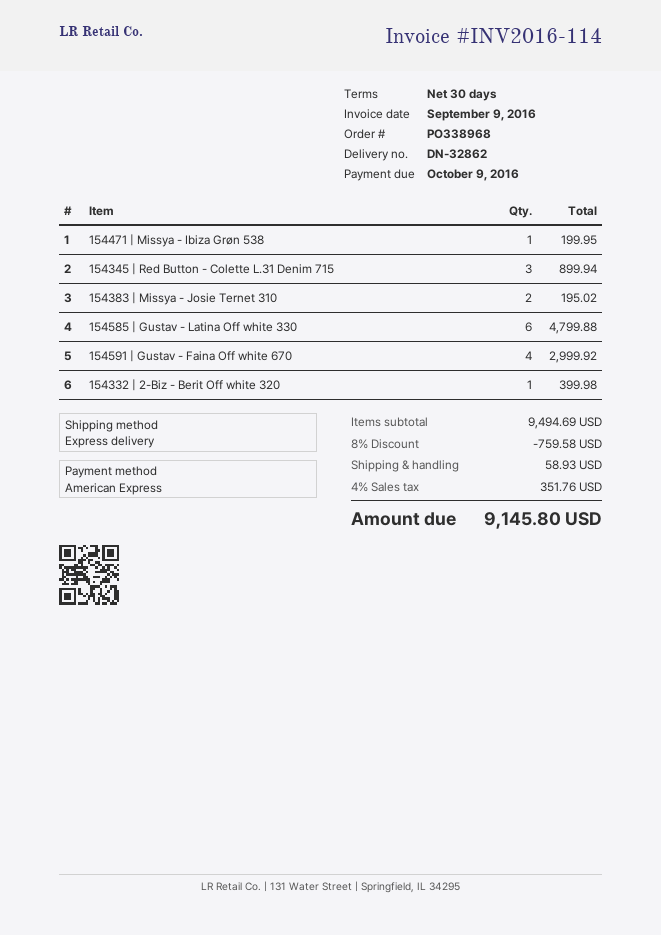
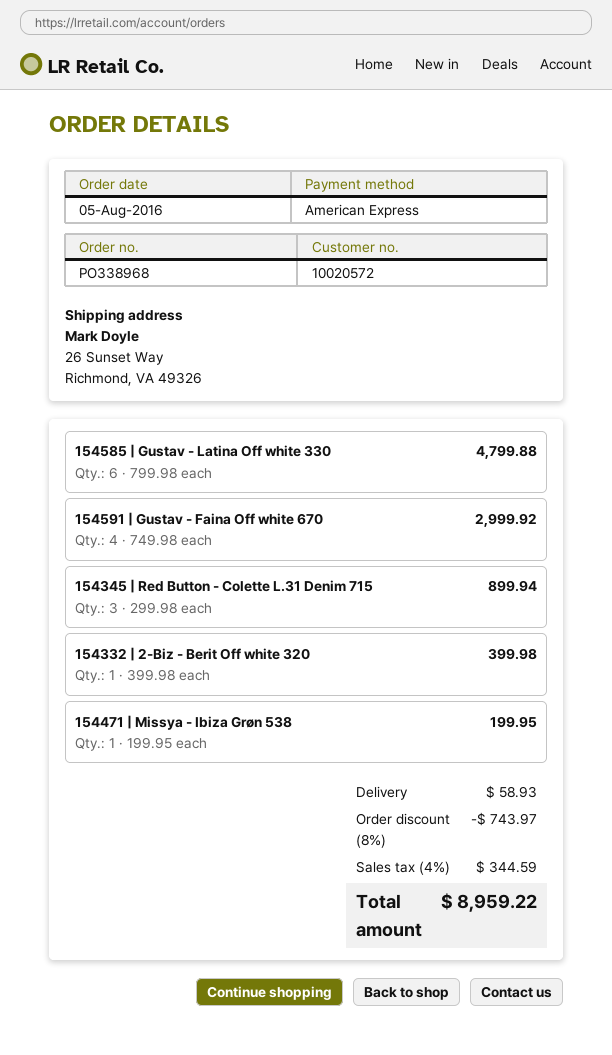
154383 | Missya - Josie Ternet 310: 2 for 195.02 -> none
discount: 8% = 759.58 -> 8% = 743.97
tax: 4% = 351.76 -> 4% = 344.59
total: 9145.80 -> 8959.22

